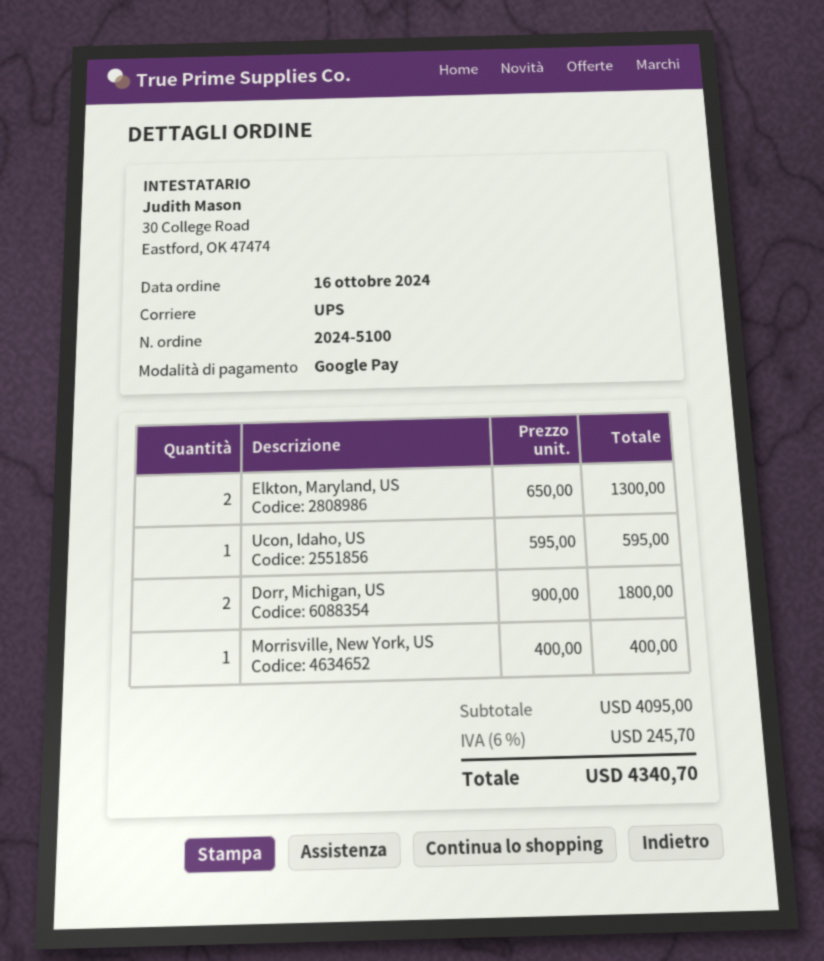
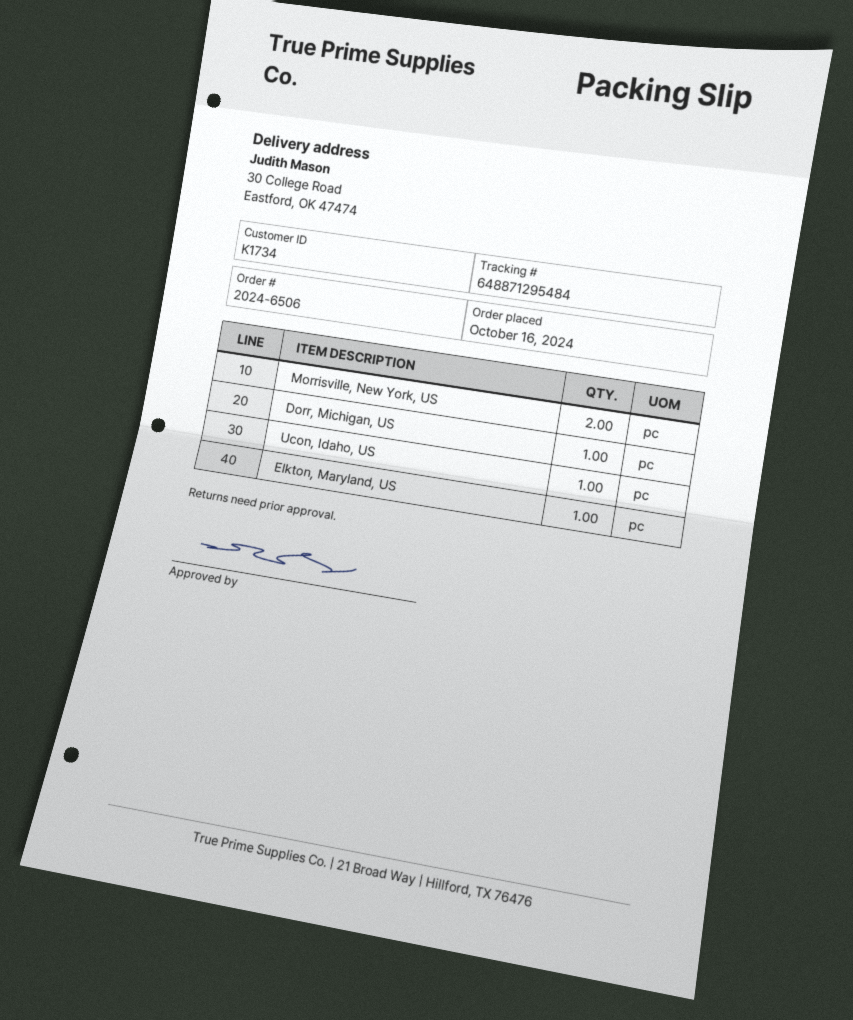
order number: 2024-5100 -> 2024-6506
Elkton, Maryland, US: 2 -> 1
Dorr, Michigan, US: 2 -> 1
Morrisville, New York, US: 1 -> 2

